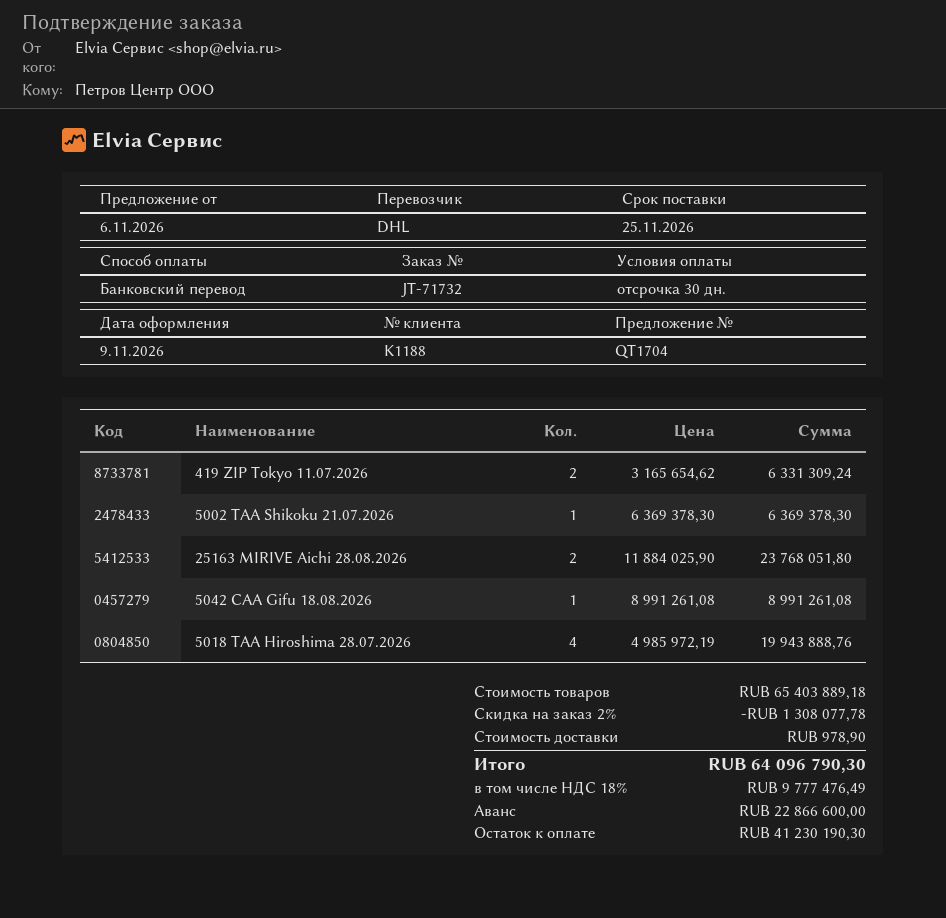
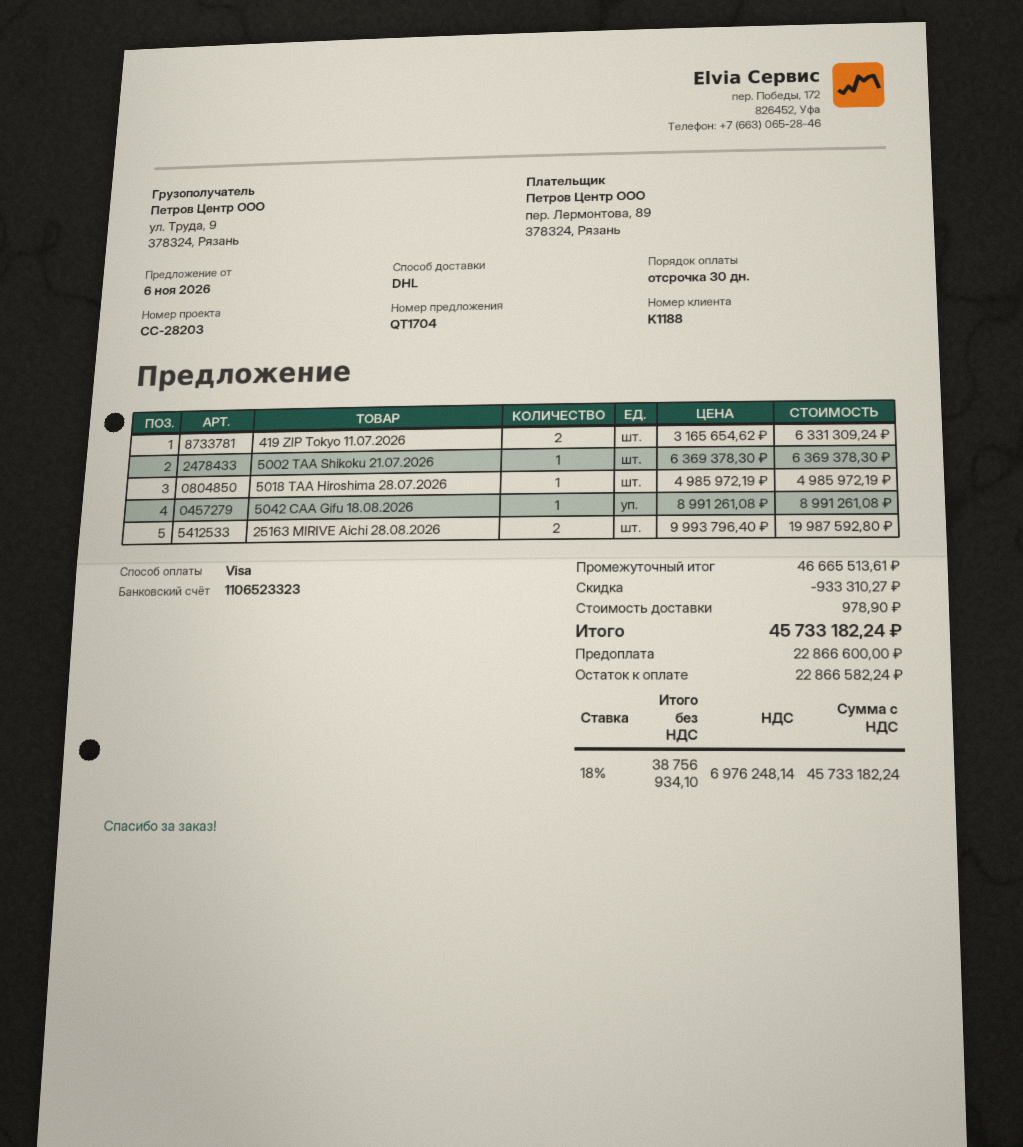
payment method: bank transfer -> Visa
25163 MIRIVE Aichi 28.08.2026: 2 x 11884025.90 = 23768051.80 -> 2 x 9993796.40 = 19987592.80
5018 TAA Hiroshima 28.07.2026: 4 x 4985972.19 = 19943888.76 -> 1 x 4985972.19 = 4985972.19
subtotal: 65403889.18 -> 46665513.61
discount: 1308077.78 -> 933310.27
tax: 18% = 9777476.49 -> 18% = 6976248.14
total: 64096790.30 -> 45733182.24
balance: 41230190.30 -> 22866582.24

